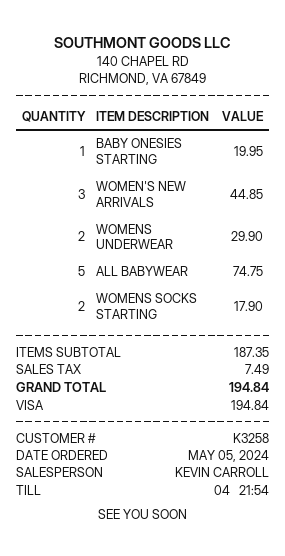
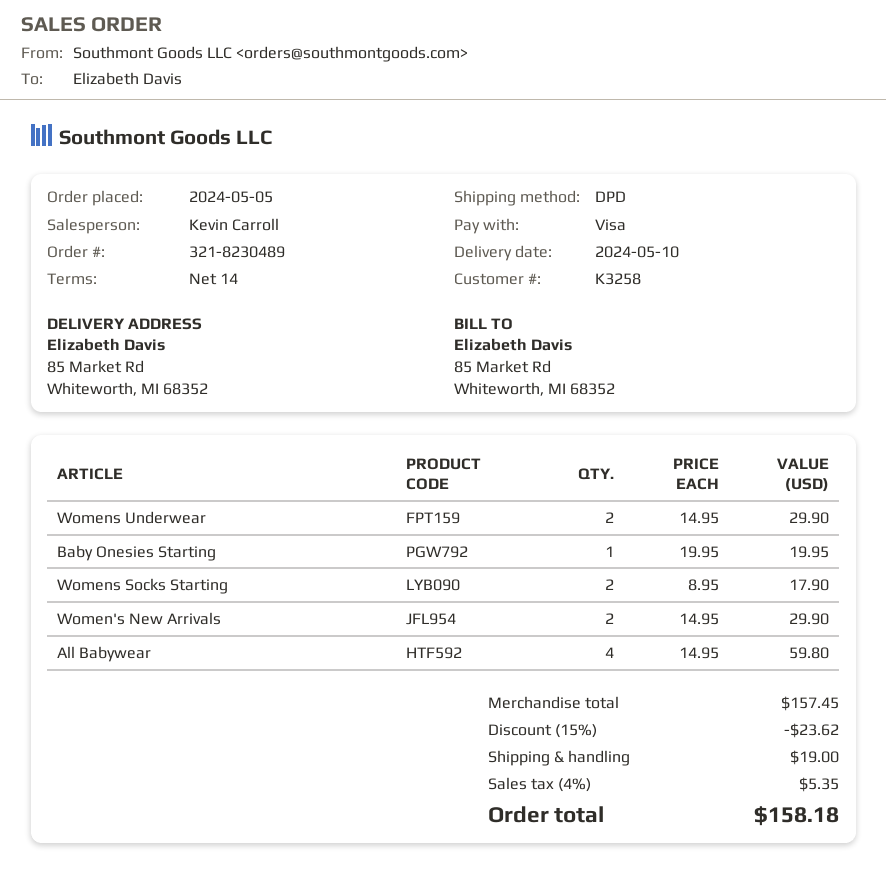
WOMEN'S NEW ARRIVALS: 3 for 44.85 -> 2 for 29.90
ALL BABYWEAR: 5 for 74.75 -> 4 for 59.80
subtotal: 187.35 -> 157.45
discount: none -> 15% = 23.62
shipping: none -> 19.00
tax: 7.49 -> 5.35
total: 194.84 -> 158.18

